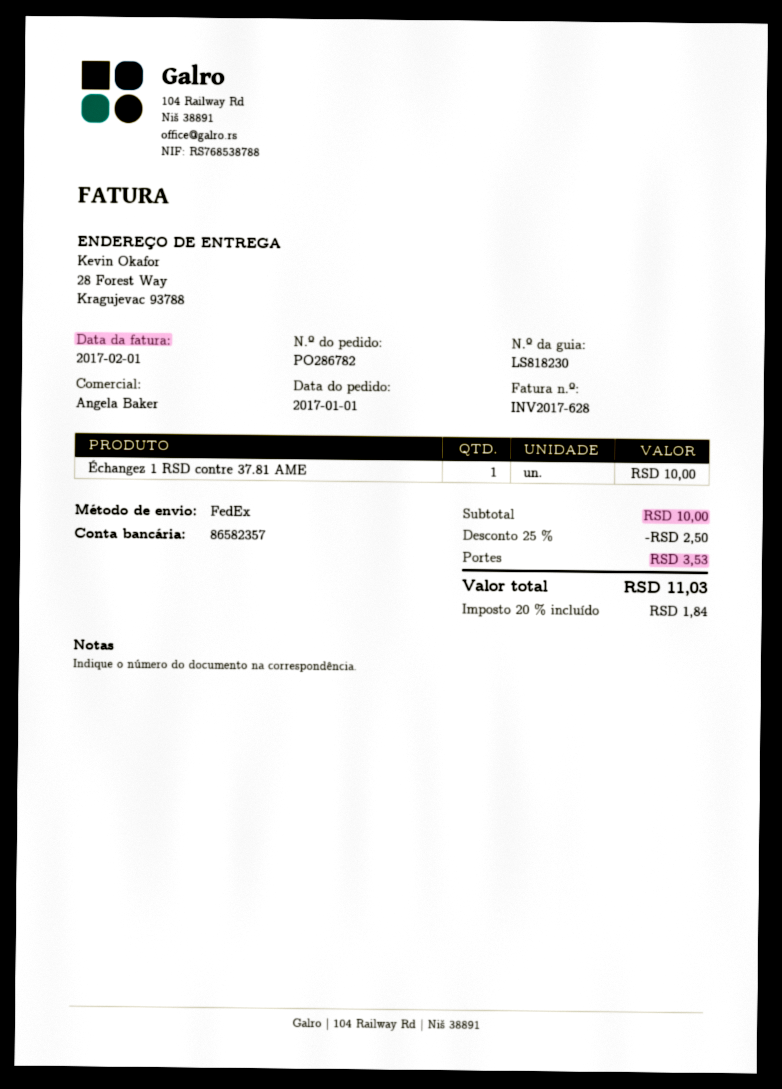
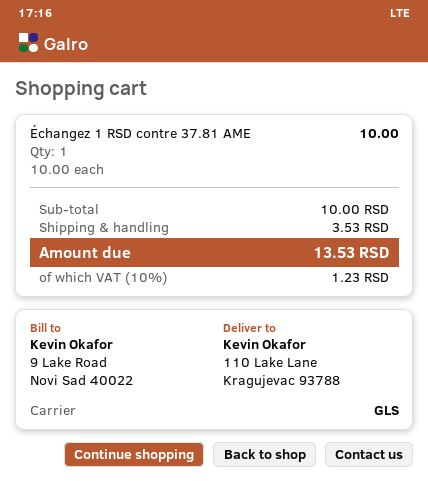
shipping method: FedEx -> GLS
ship to: 28 Forest Way, Kragujevac 93788 -> 110 Lake Lane, Kragujevac 93788
discount: 25% = 2.50 -> none
tax: 20% = 1.84 -> 10% = 1.23
total: 11.03 -> 13.53

